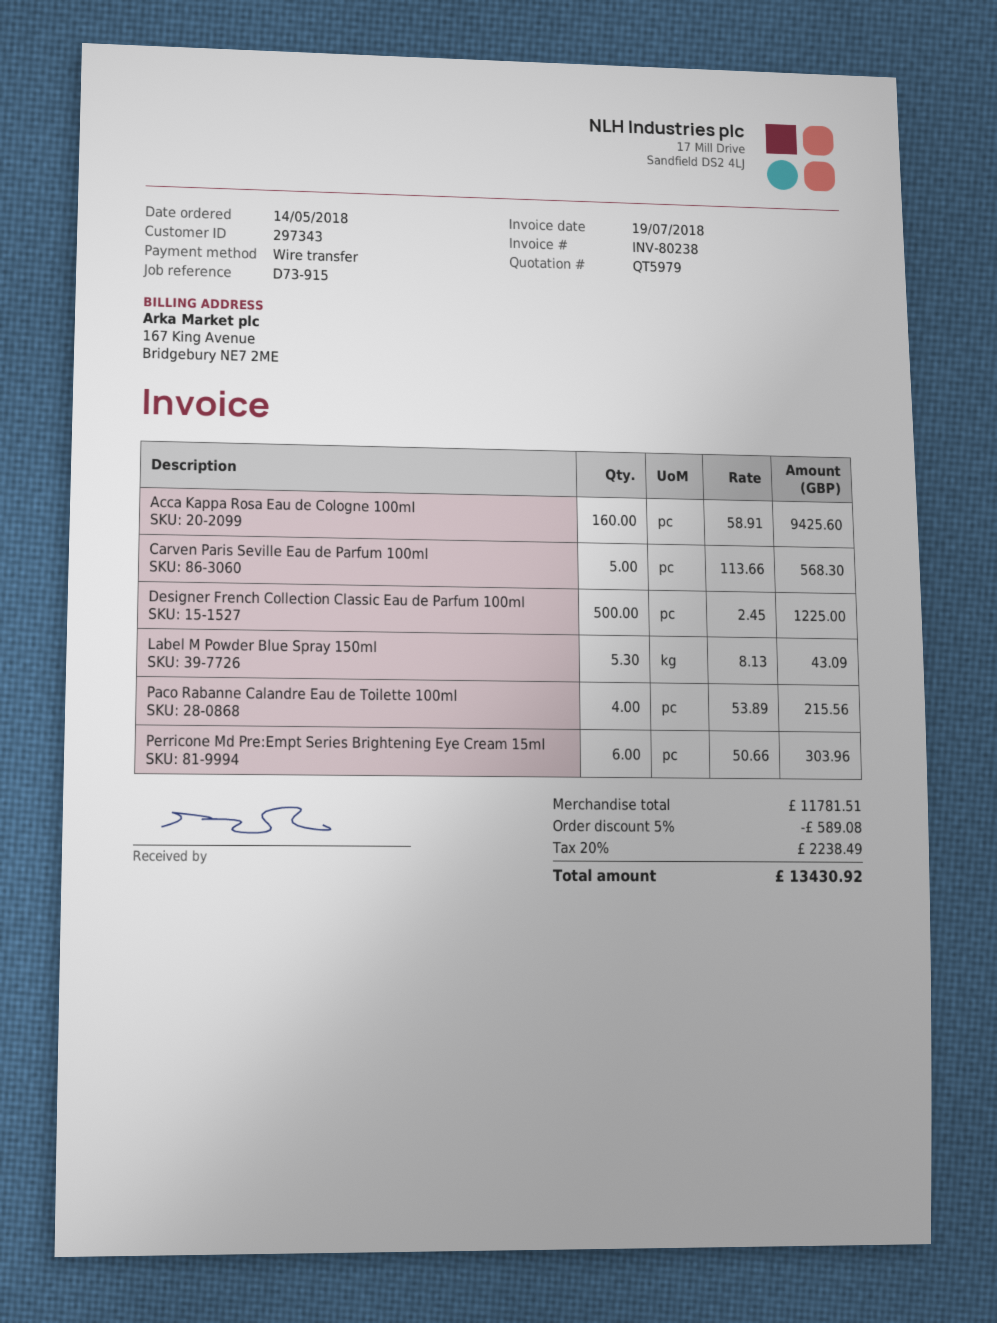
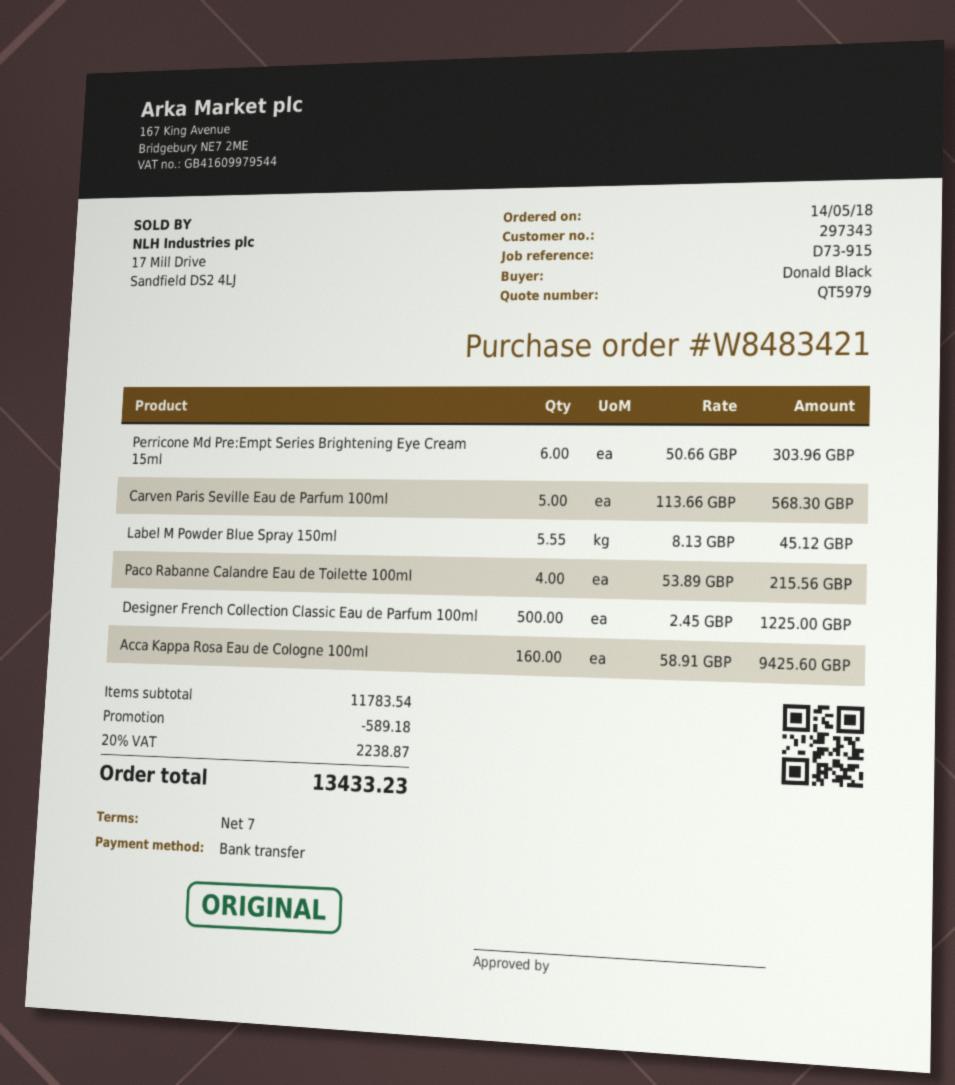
Label M Powder Blue Spray 150ml: 5.3 x 8.13 = 43.09 -> 5.55 x 8.13 = 45.12
subtotal: 11781.51 -> 11783.54
discount: 589.08 -> 589.18
tax: 20% = 2238.49 -> 20% = 2238.87
total: 13430.92 -> 13433.23

